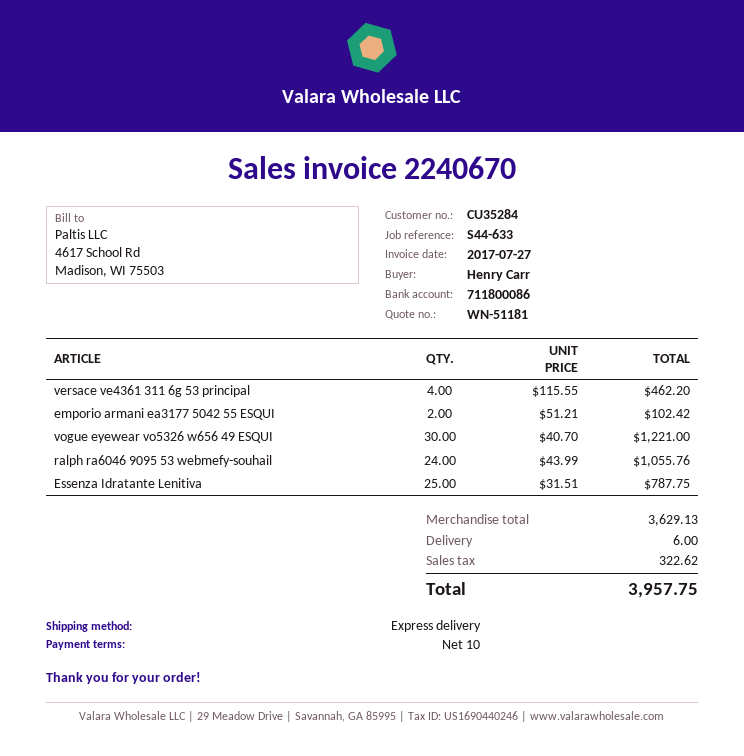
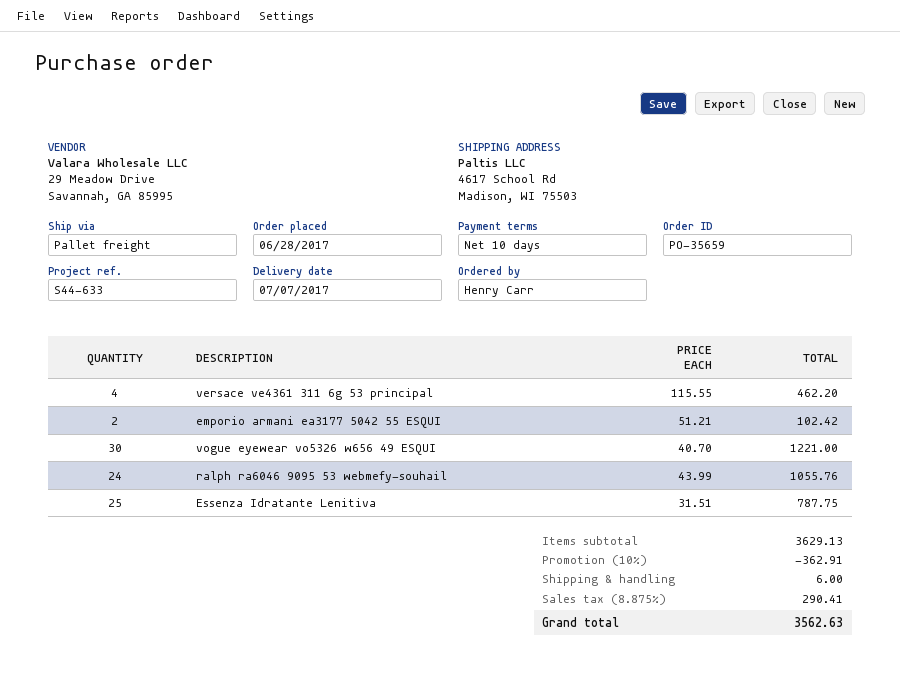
shipping method: express -> pallet freight
discount: none -> 10% = 362.91
tax: 322.62 -> 290.41
total: 3957.75 -> 3562.63

